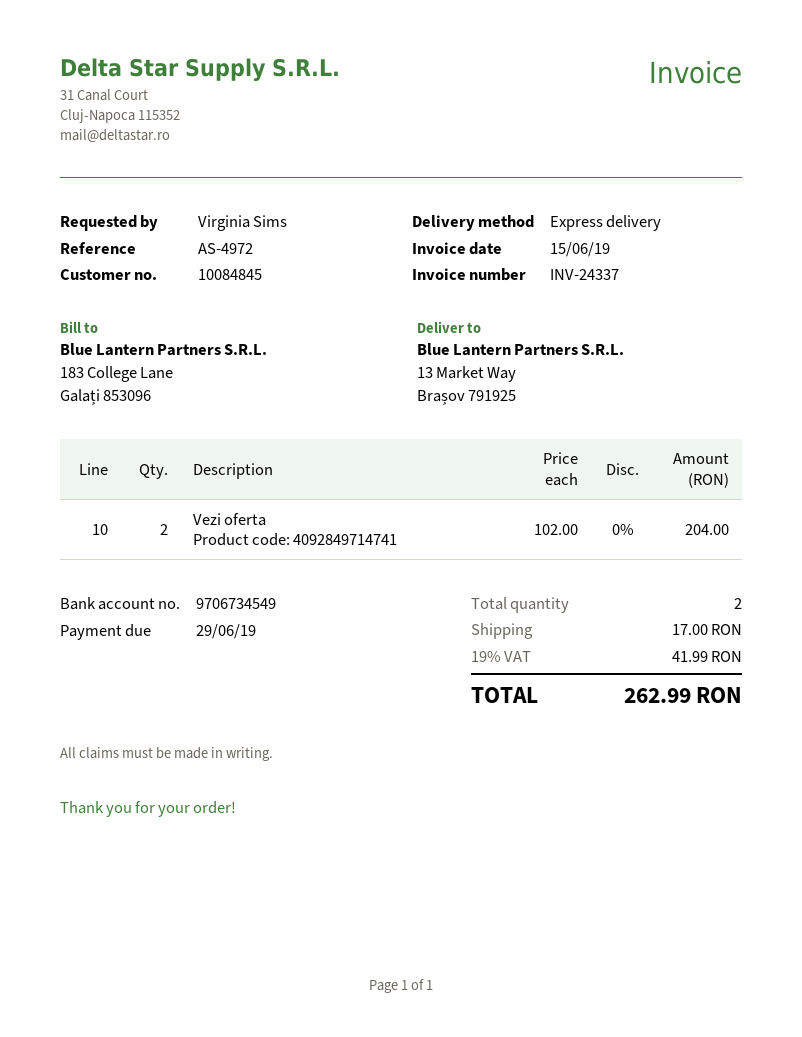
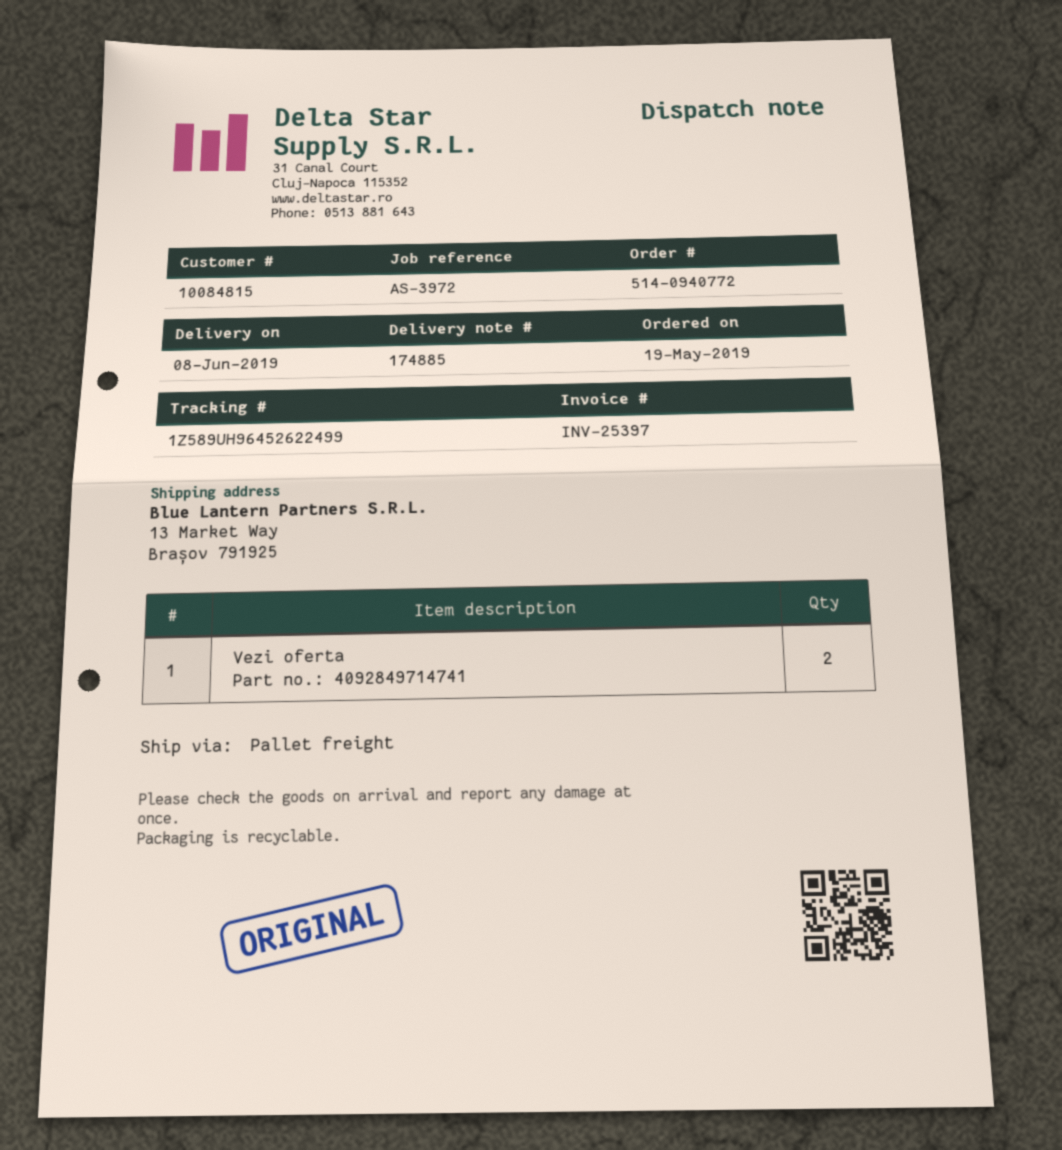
invoice number: INV-24337 -> INV-25397
customer number: 10084845 -> 10084815
reference: AS-4972 -> AS-3972
shipping method: express -> pallet freight

